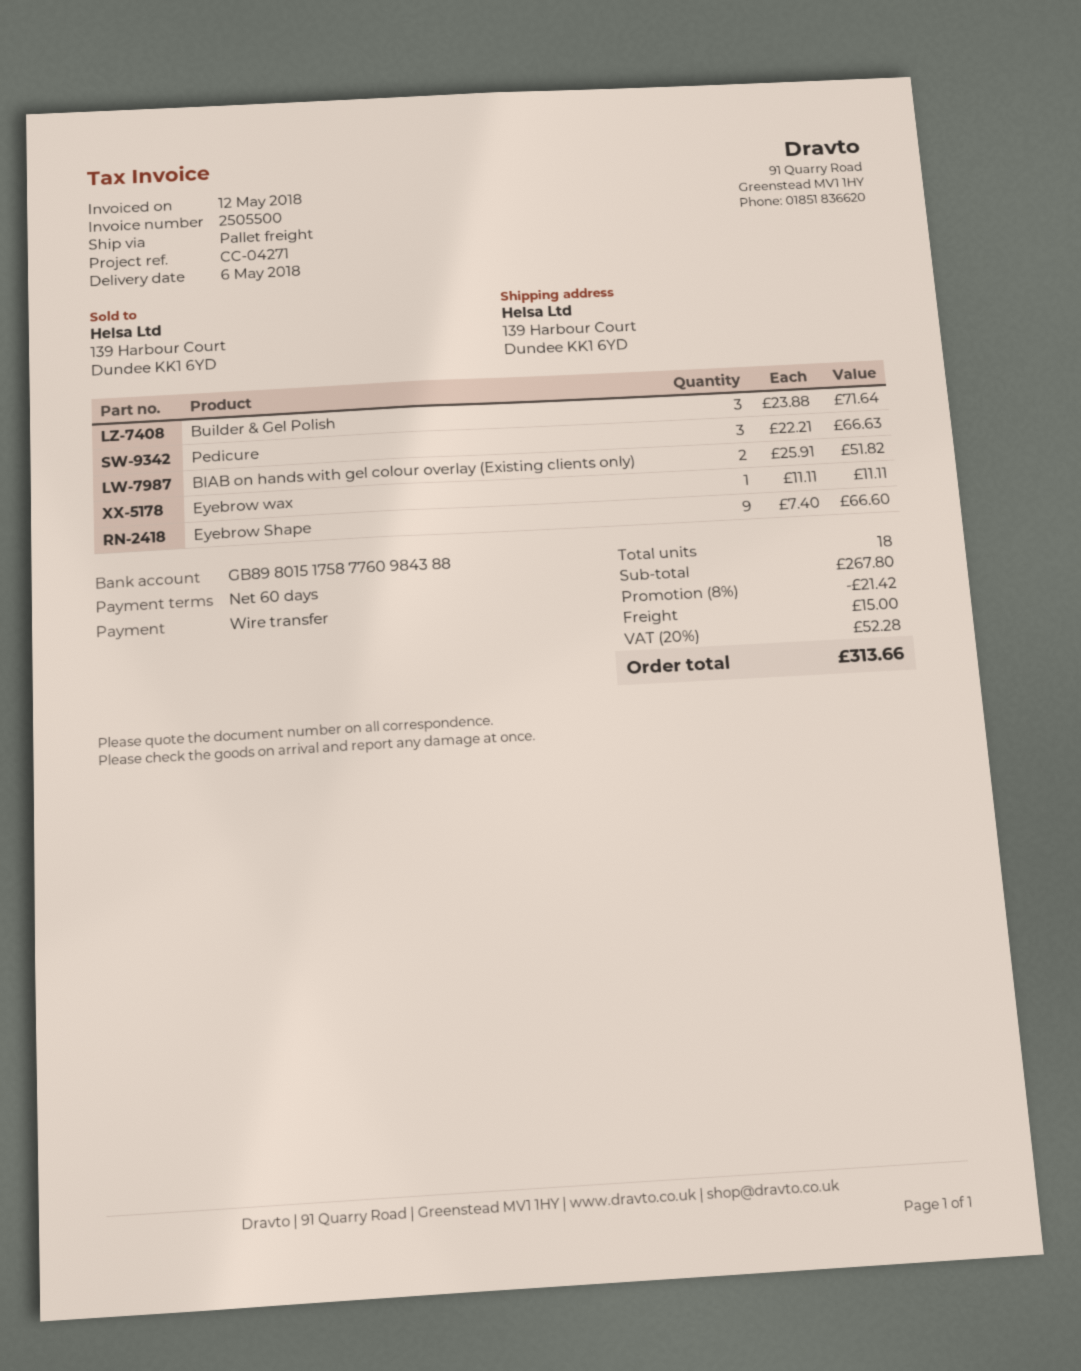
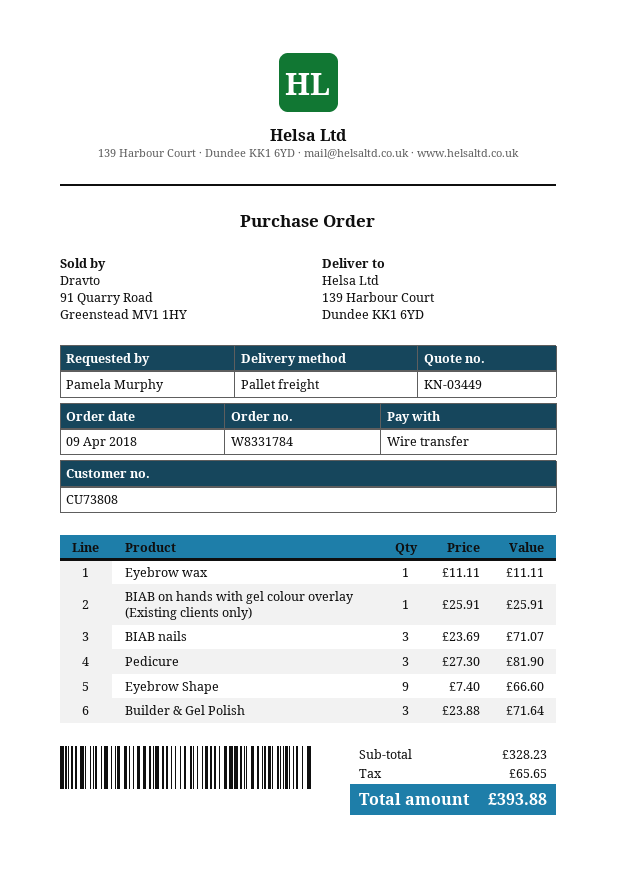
Pedicure: 3 x 22.21 = 66.63 -> 3 x 27.30 = 81.90
BIAB on hands with gel colour overlay (Existing clients only): 2 x 25.91 = 51.82 -> 1 x 25.91 = 25.91
BIAB nails: none -> 3 x 23.69 = 71.07
subtotal: 267.80 -> 328.23
discount: 8% = 21.42 -> none
shipping: 15.00 -> none
tax: 52.28 -> 65.65
total: 313.66 -> 393.88

